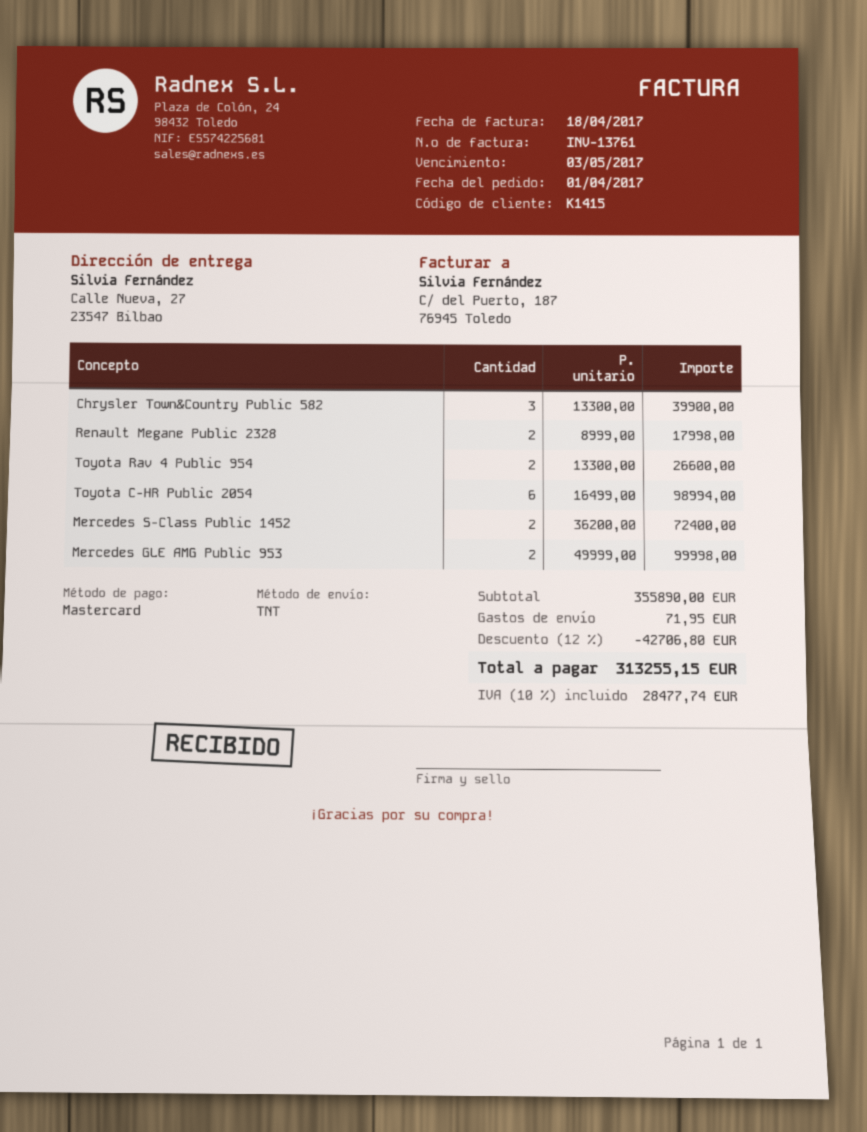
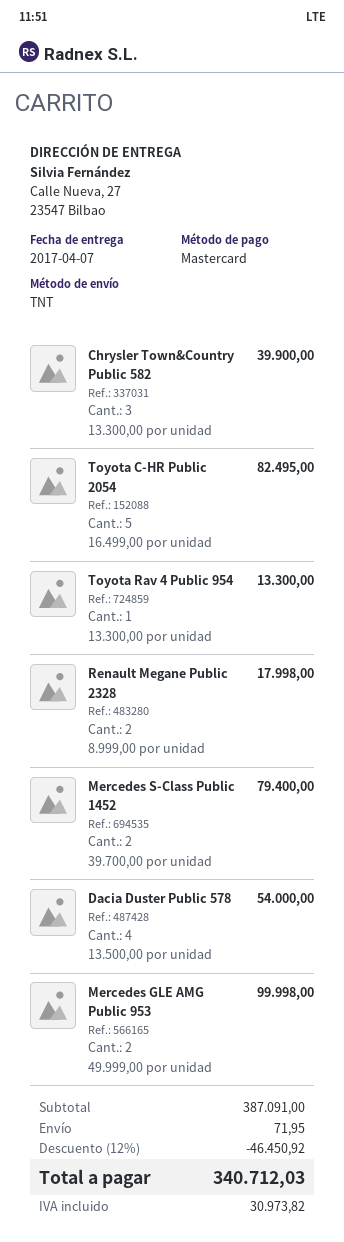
Toyota Rav 4 Public 954: 2 x 13300.00 = 26600.00 -> 1 x 13300.00 = 13300.00
Toyota C-HR Public 2054: 6 x 16499.00 = 98994.00 -> 5 x 16499.00 = 82495.00
Mercedes S-Class Public 1452: 2 x 36200.00 = 72400.00 -> 2 x 39700.00 = 79400.00
Dacia Duster Public 578: none -> 4 x 13500.00 = 54000.00
subtotal: 355890.00 -> 387091.00
discount: 12% = 42706.80 -> 12% = 46450.92
tax: 28477.74 -> 30973.82
total: 313255.15 -> 340712.03

